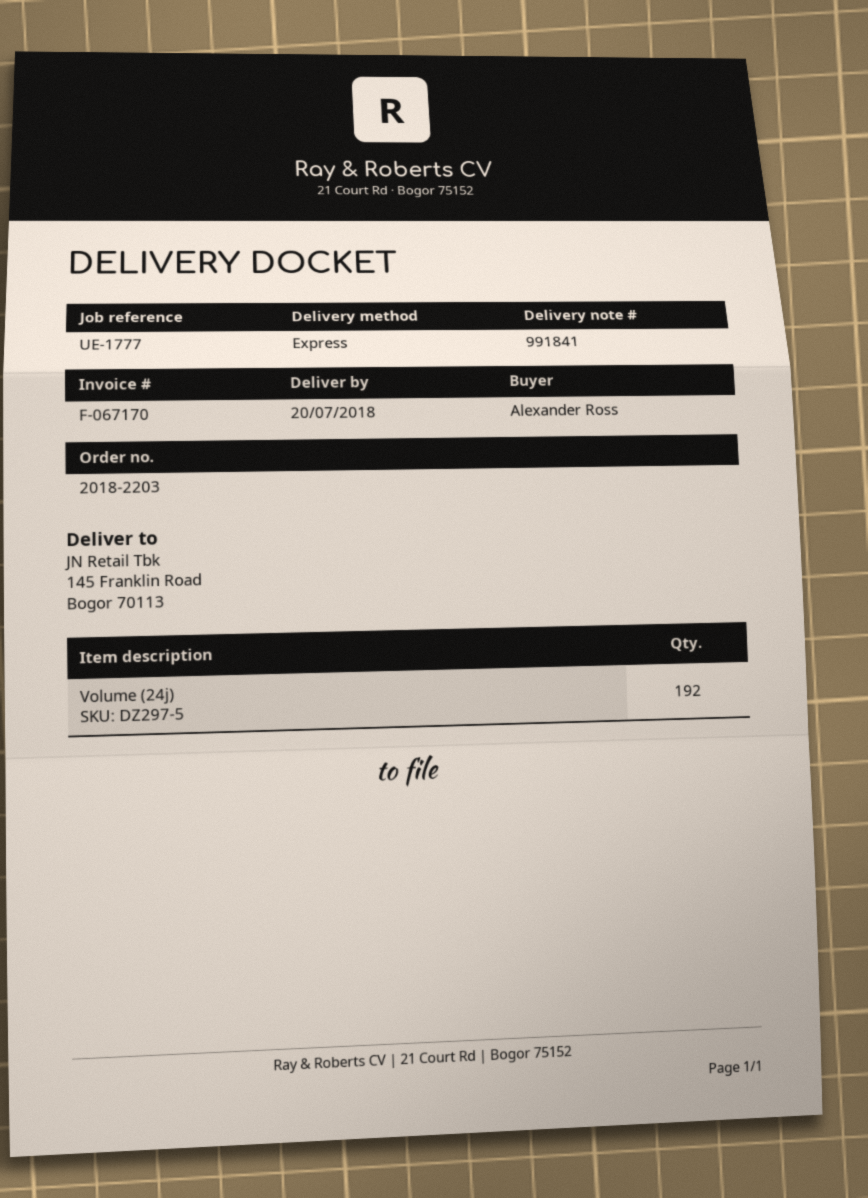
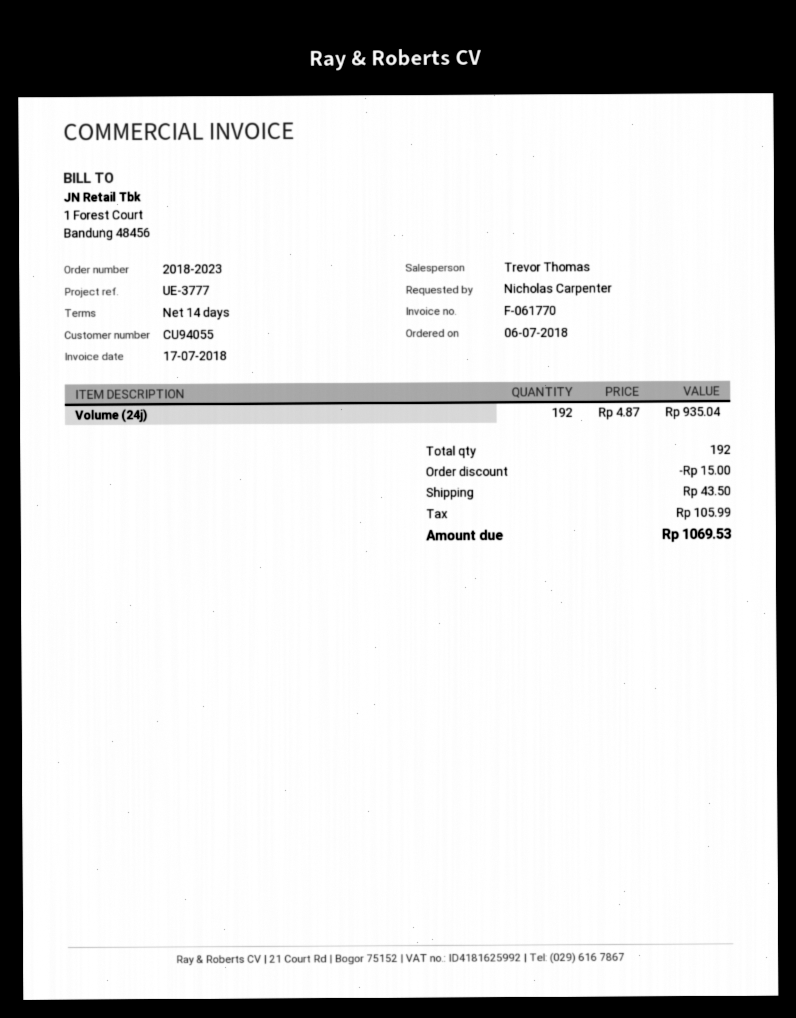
order number: 2018-2203 -> 2018-2023
invoice number: F-067170 -> F-061770
reference: UE-1777 -> UE-3777
ordered by: Alexander Ross -> Nicholas Carpenter

